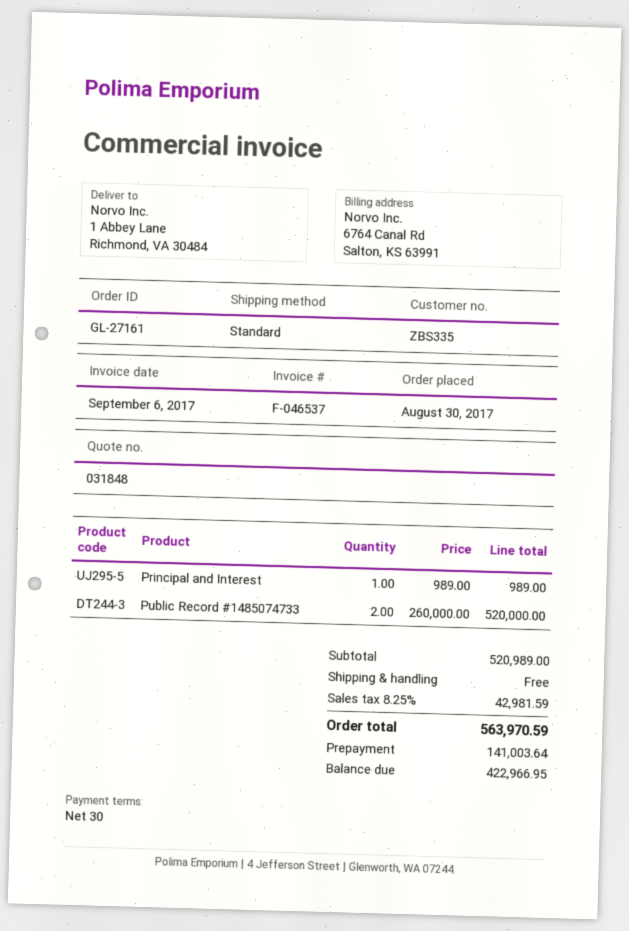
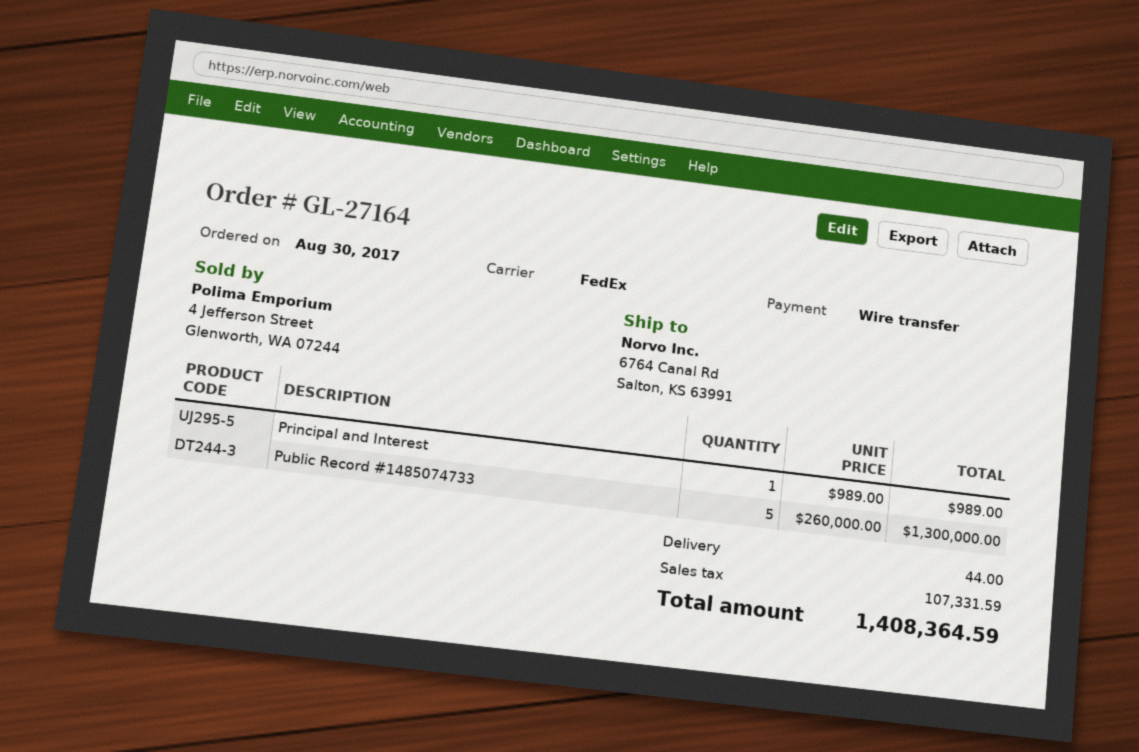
order number: GL-27161 -> GL-27164
shipping method: standard -> FedEx
ship to: 1 Abbey Lane, Richmond, VA 30484 -> 6764 Canal Rd, Salton, KS 63991
Public Record #1485074733: 2 x 260000.00 = 520000.00 -> 5 x 260000.00 = 1300000.00
shipping: 0.00 -> 44.00
tax: 42981.59 -> 107331.59
total: 563970.59 -> 1408364.59

